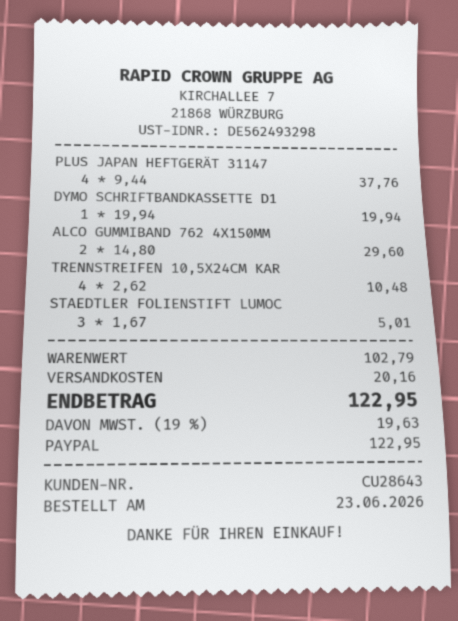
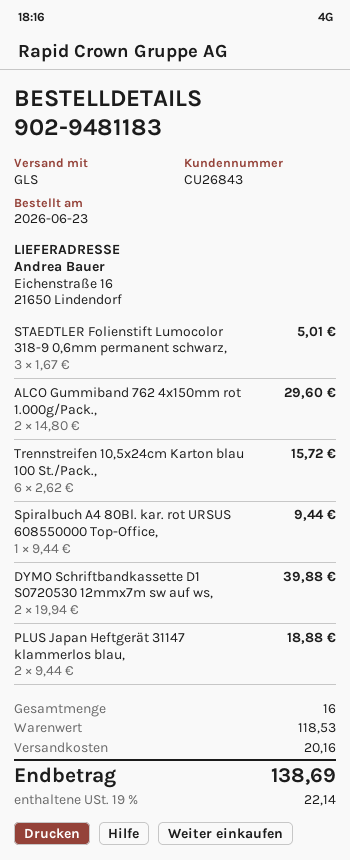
customer number: CU28643 -> CU26843
PLUS JAPAN HEFTGERÄT 31147: 4 x 9.44 = 37.76 -> 2 x 9.44 = 18.88
DYMO SCHRIFTBANDKASSETTE D1: 1 x 19.94 = 19.94 -> 2 x 19.94 = 39.88
TRENNSTREIFEN 10,5X24CM KAR: 4 x 2.62 = 10.48 -> 6 x 2.62 = 15.72
Spiralbuch A4 80Bl. kar. rot URSUS 608550000 Top-Office,: none -> 1 x 9.44 = 9.44
subtotal: 102.79 -> 118.53
tax: 19% = 19.63 -> 19% = 22.14
total: 122.95 -> 138.69

